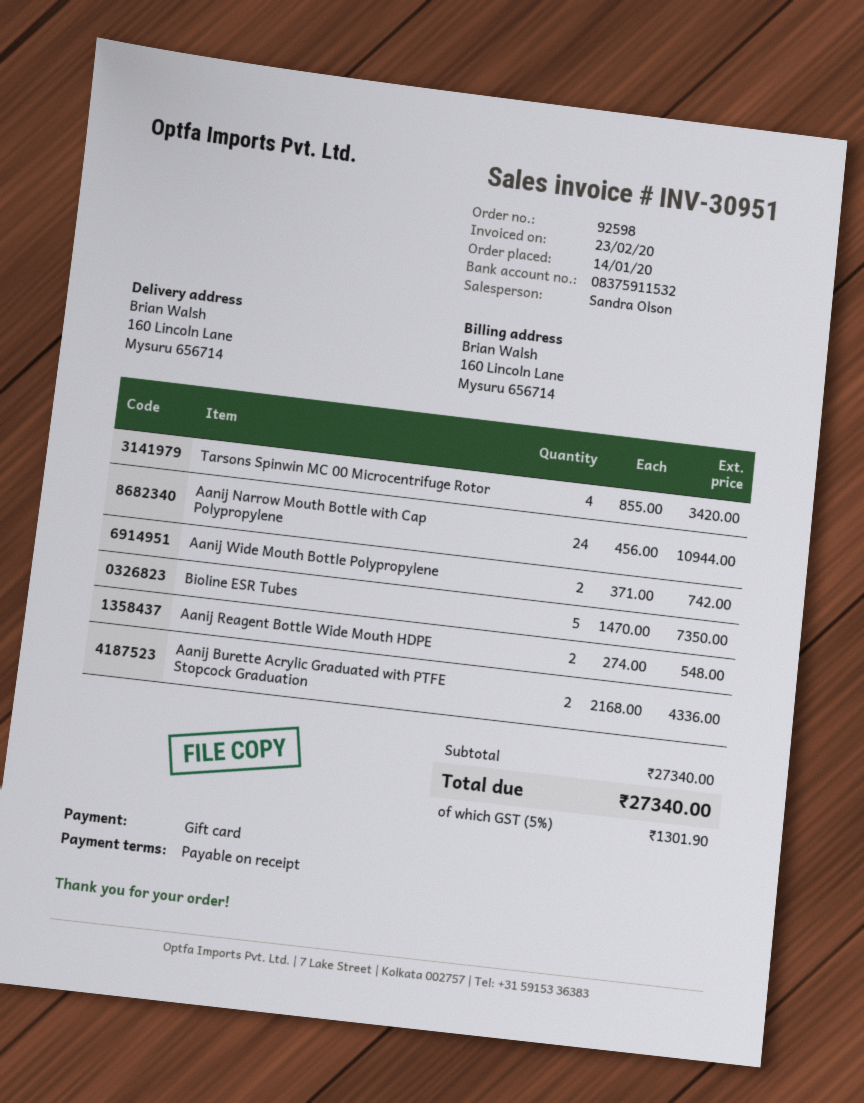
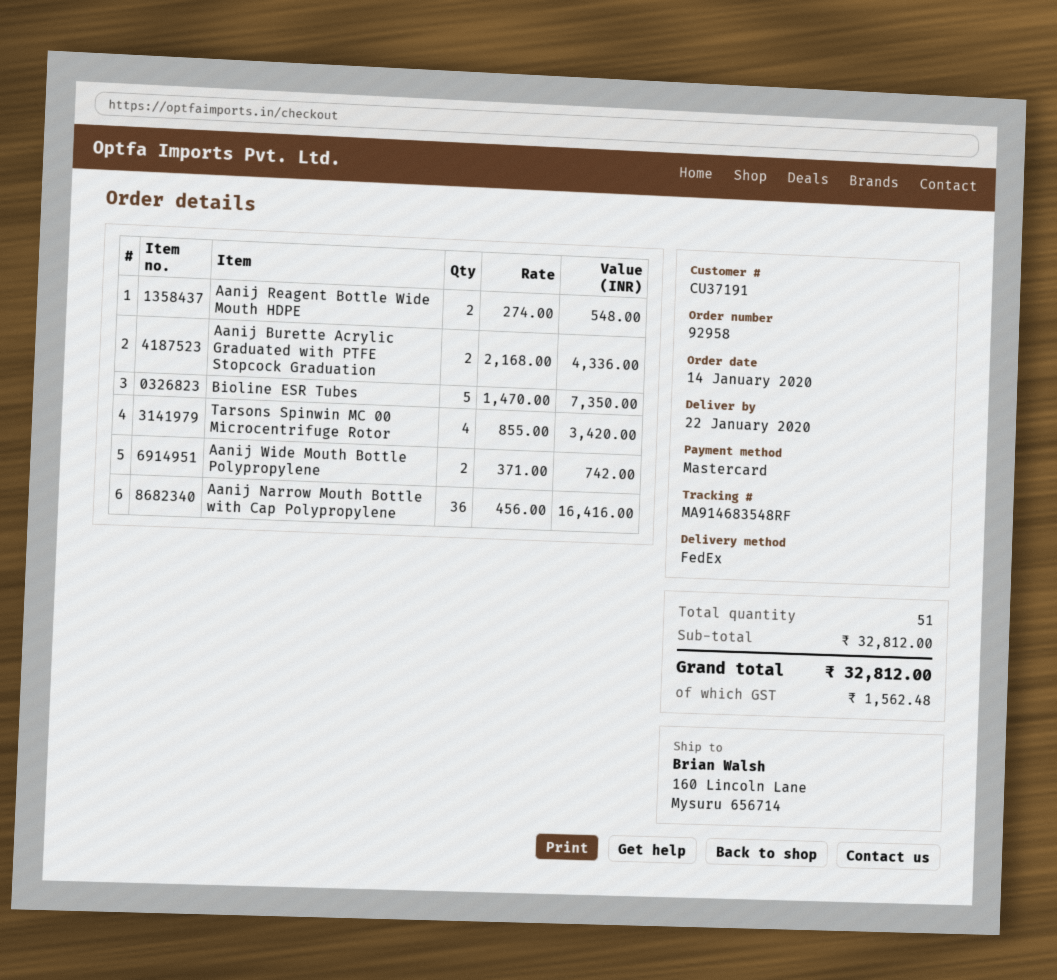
order number: 92598 -> 92958
payment method: gift card -> Mastercard
Aanij Narrow Mouth Bottle with Cap Polypropylene: 24 x 456.00 = 10944.00 -> 36 x 456.00 = 16416.00
subtotal: 27340.00 -> 32812.00
tax: 1301.90 -> 1562.48
total: 27340.00 -> 32812.00

